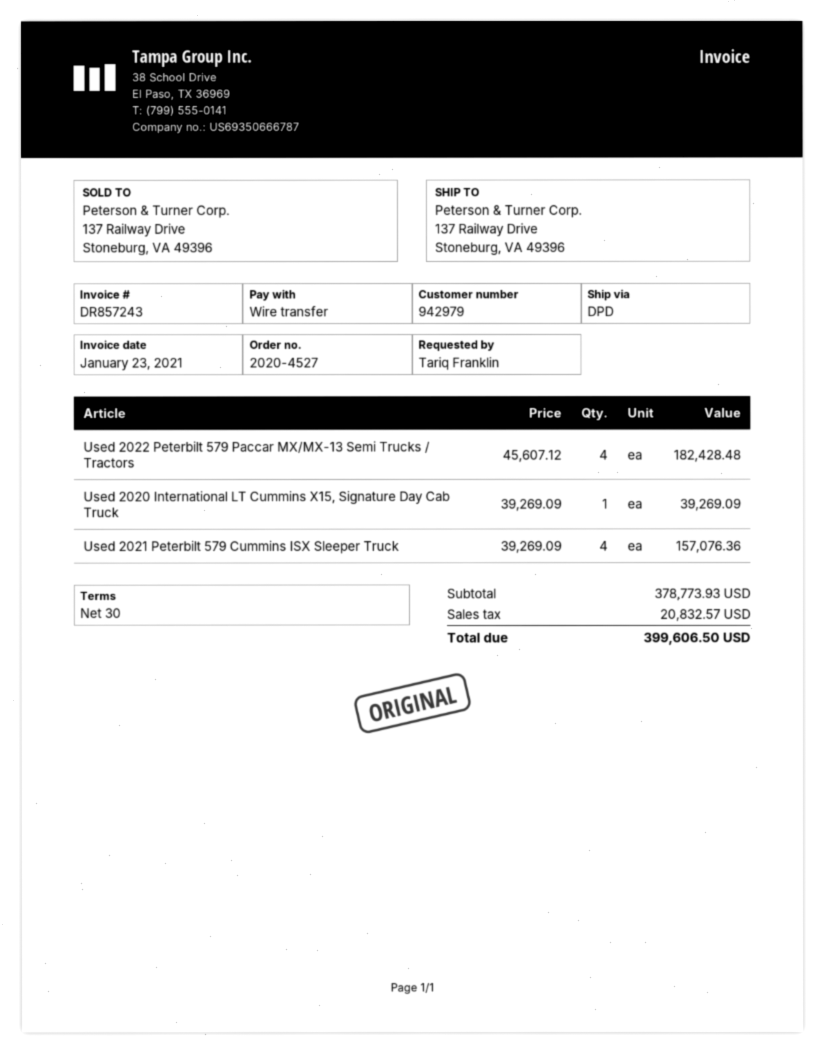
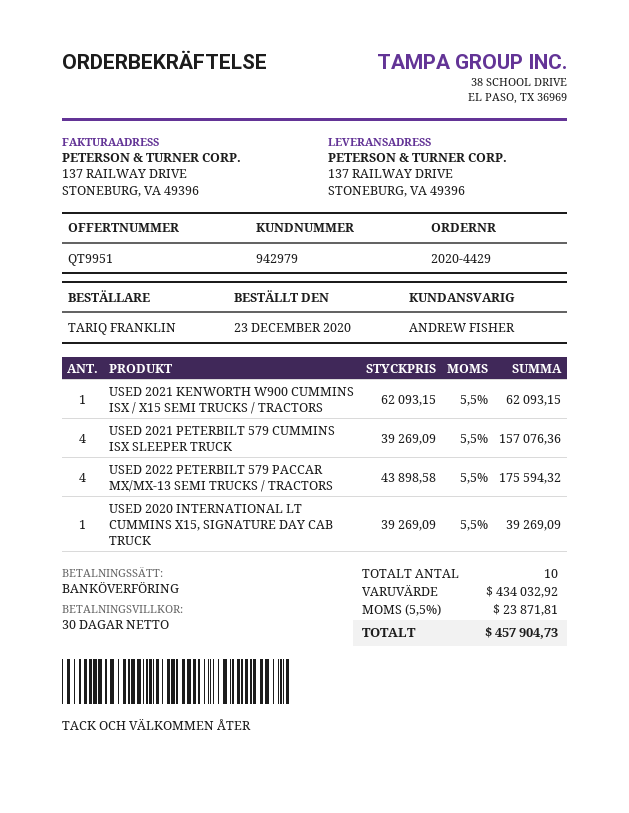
order number: 2020-4527 -> 2020-4429
Used 2022 Peterbilt 579 Paccar MX/MX-13 Semi Trucks / Tractors: 4 x 45607.12 = 182428.48 -> 4 x 43898.58 = 175594.32
USED 2021 KENWORTH W900 CUMMINS ISX / X15 SEMI TRUCKS / TRACTORS: none -> 1 x 62093.15 = 62093.15
subtotal: 378773.93 -> 434032.92
tax: 20832.57 -> 23871.81
total: 399606.50 -> 457904.73

